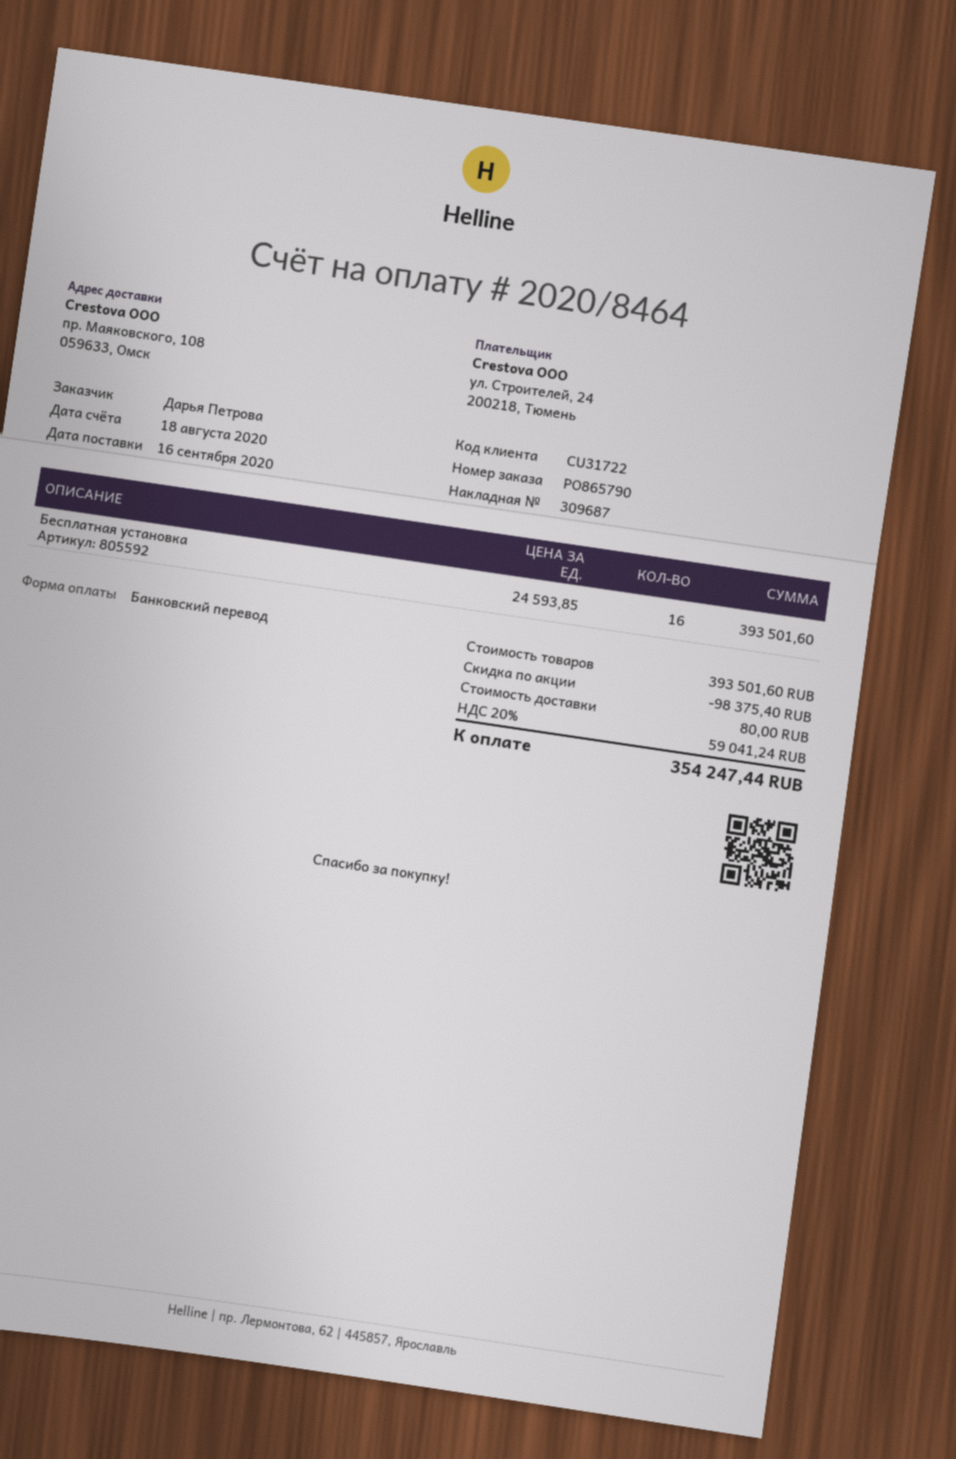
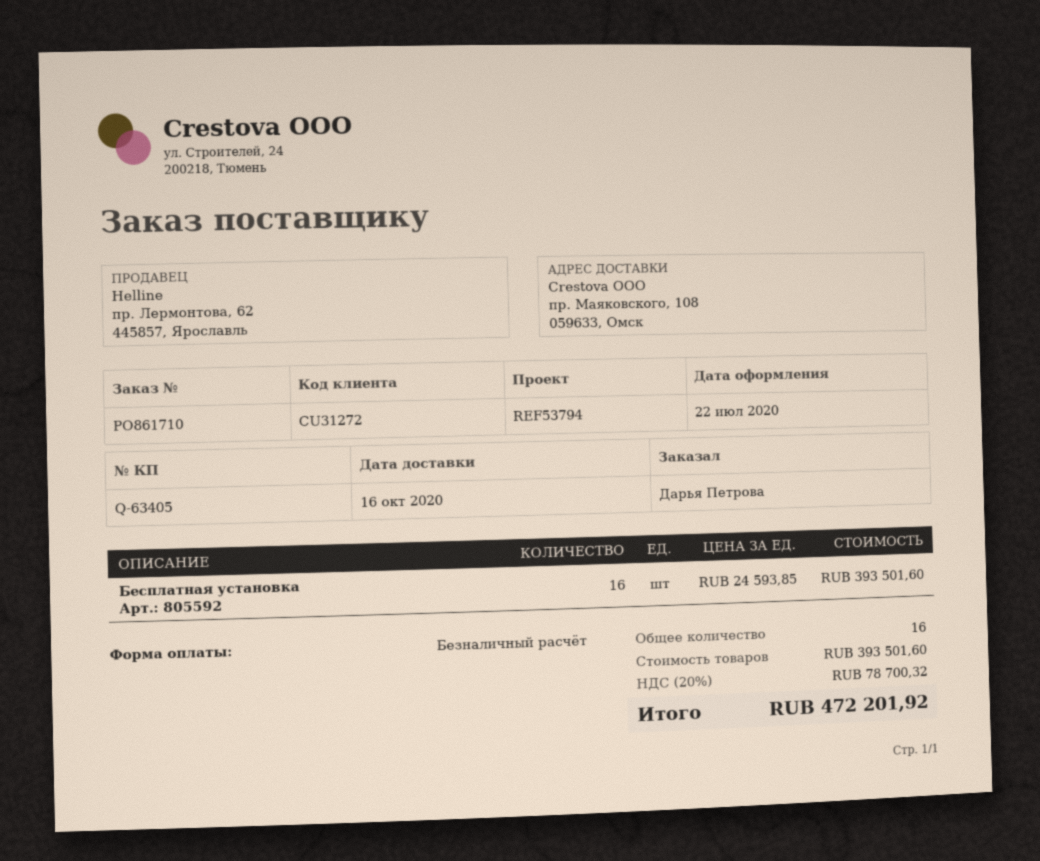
order number: PO865790 -> PO861710
delivery date: 2020-09-16 -> 2020-10-16
customer number: CU31722 -> CU31272
discount: 98375.40 -> none
shipping: 80.00 -> none
tax: 20% = 59041.24 -> 20% = 78700.32
total: 354247.44 -> 472201.92

